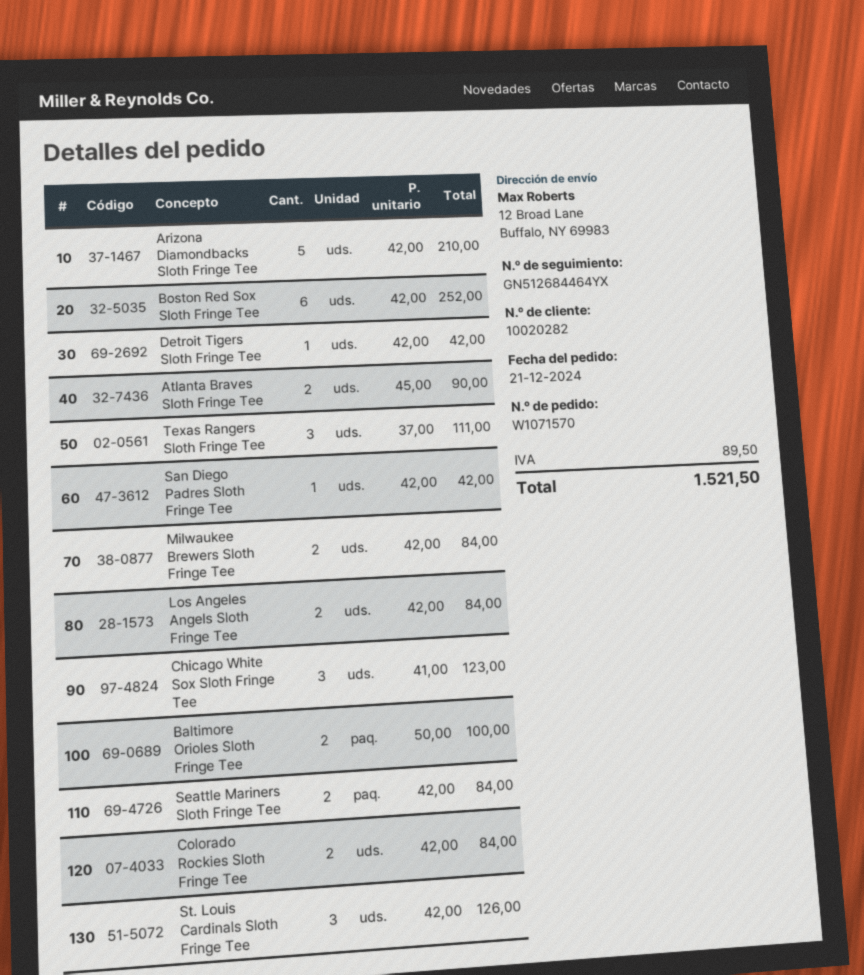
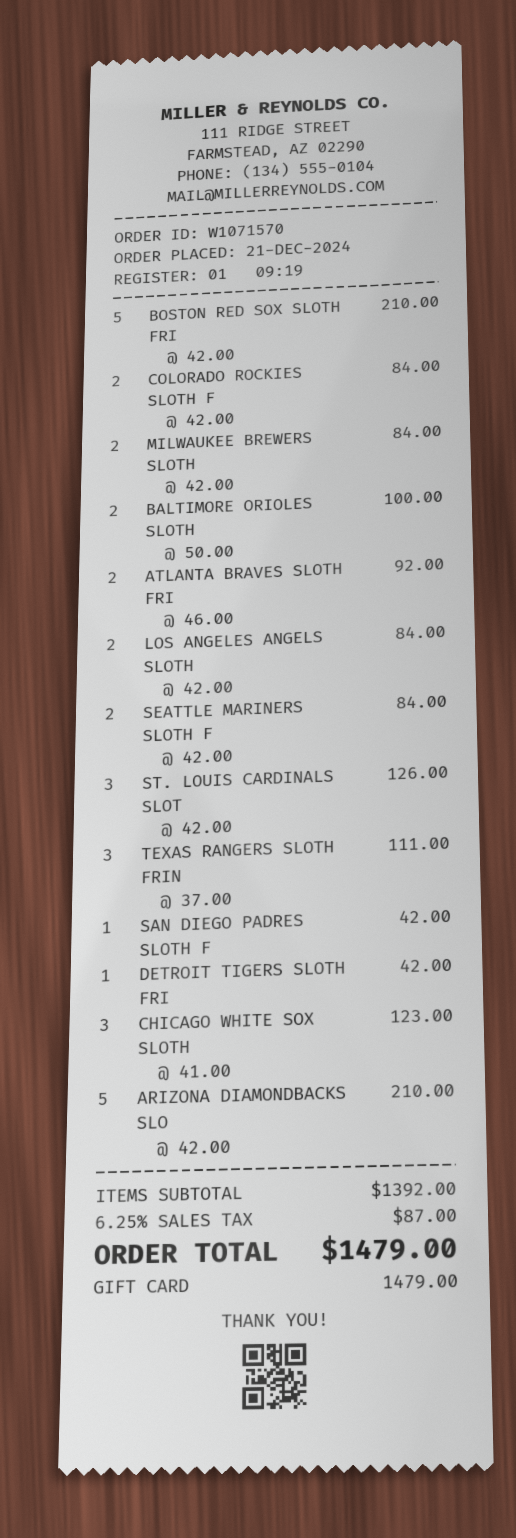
Boston Red Sox Sloth Fringe Tee: 6 x 42.00 = 252.00 -> 5 x 42.00 = 210.00
Atlanta Braves Sloth Fringe Tee: 2 x 45.00 = 90.00 -> 2 x 46.00 = 92.00
tax: 89.50 -> 87.00
total: 1521.50 -> 1479.00

